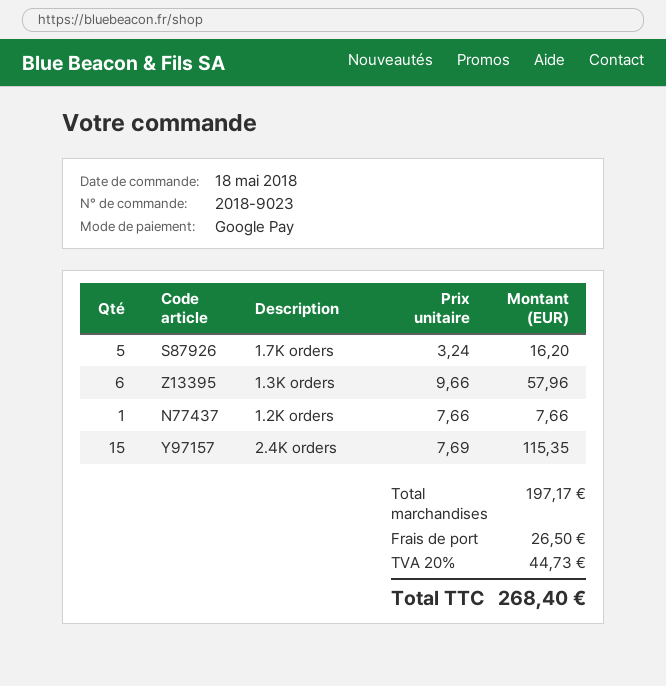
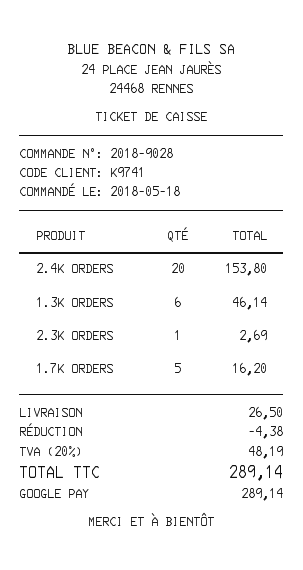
order number: 2018-9023 -> 2018-9028
1.3K orders: 6 for 57.96 -> 6 for 46.14
1.2K orders: 1 for 7.66 -> none
2.4K orders: 15 for 115.35 -> 20 for 153.80
2.3K ORDERS: none -> 1 for 2.69
discount: none -> 4.38
tax: 20% = 44.73 -> 20% = 48.19
total: 268.40 -> 289.14

